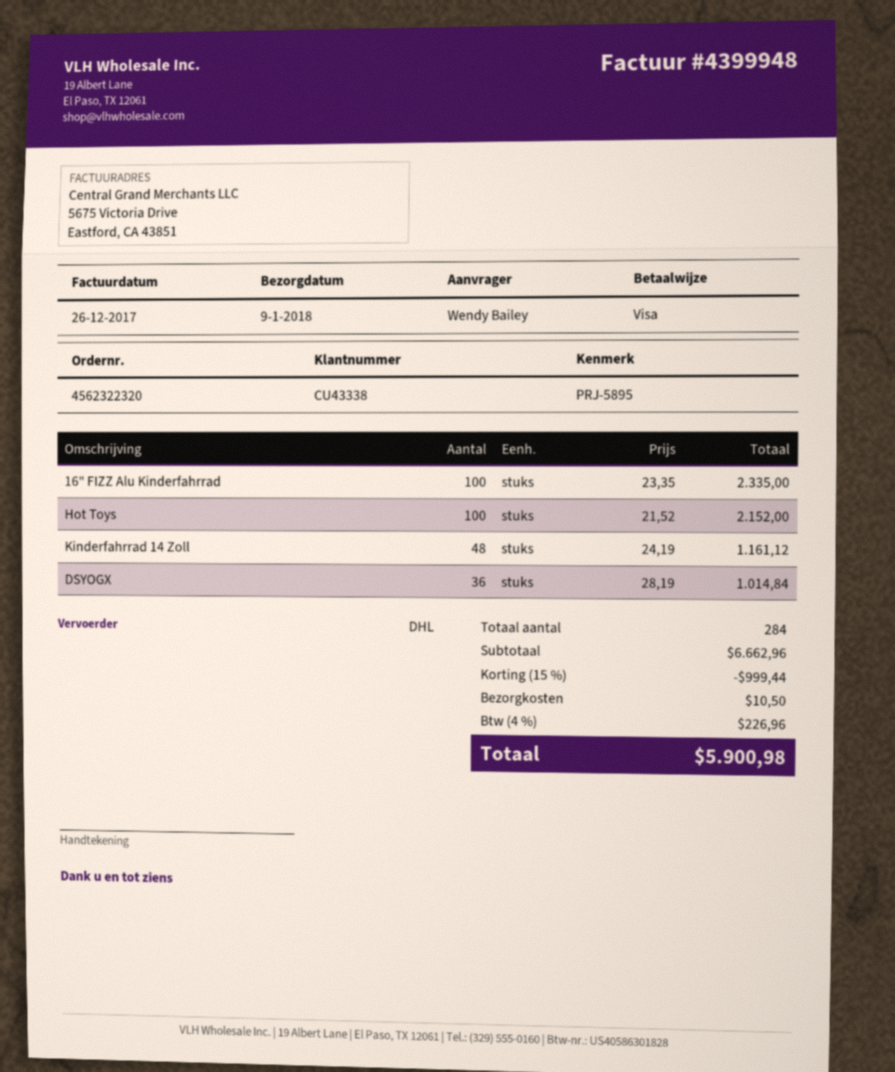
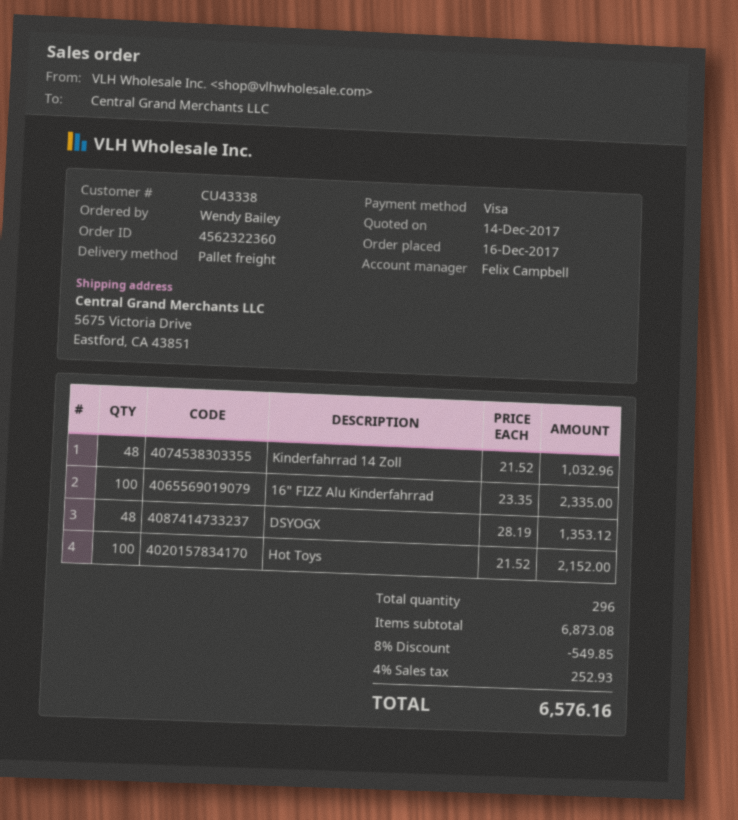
order number: 4562322320 -> 4562322360
shipping method: DHL -> pallet freight
Kinderfahrrad 14 Zoll: 48 x 24.19 = 1161.12 -> 48 x 21.52 = 1032.96
DSYOGX: 36 x 28.19 = 1014.84 -> 48 x 28.19 = 1353.12
total quantity: 284 -> 296
subtotal: 6662.96 -> 6873.08
discount: 15% = 999.44 -> 8% = 549.85
shipping: 10.50 -> none
tax: 4% = 226.96 -> 4% = 252.93
total: 5900.98 -> 6576.16

